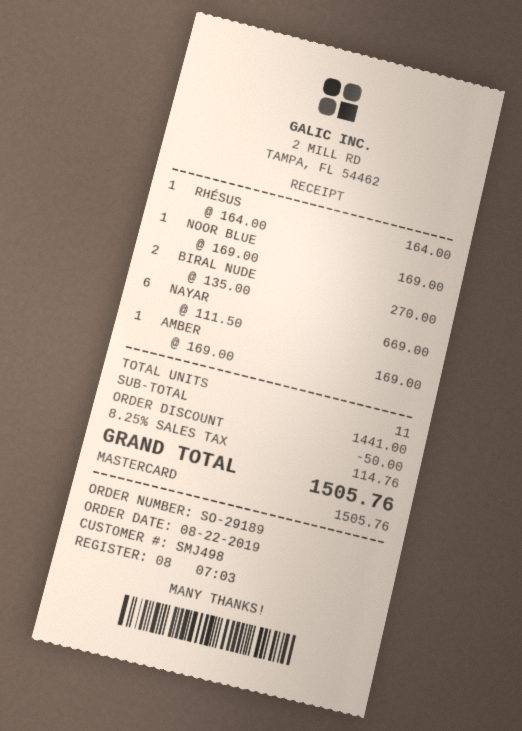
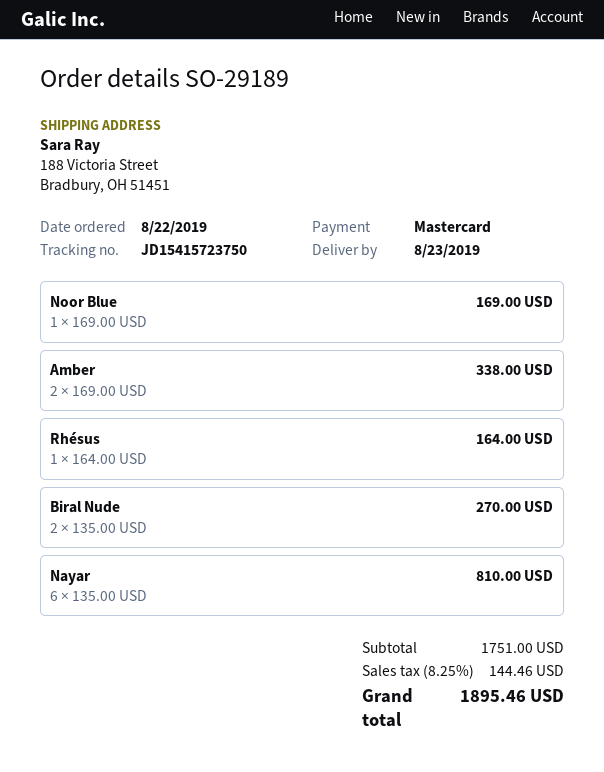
NAYAR: 6 x 111.50 = 669.00 -> 6 x 135.00 = 810.00
AMBER: 1 x 169.00 = 169.00 -> 2 x 169.00 = 338.00
subtotal: 1441.00 -> 1751.00
discount: 50.00 -> none
tax: 8.25% = 114.76 -> 8.25% = 144.46
total: 1505.76 -> 1895.46

